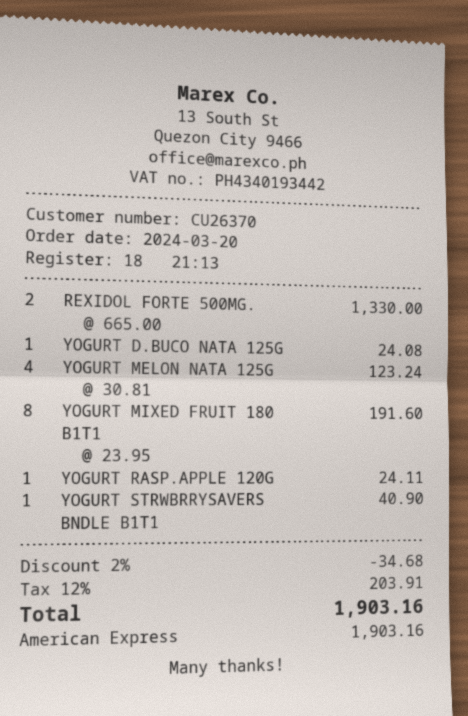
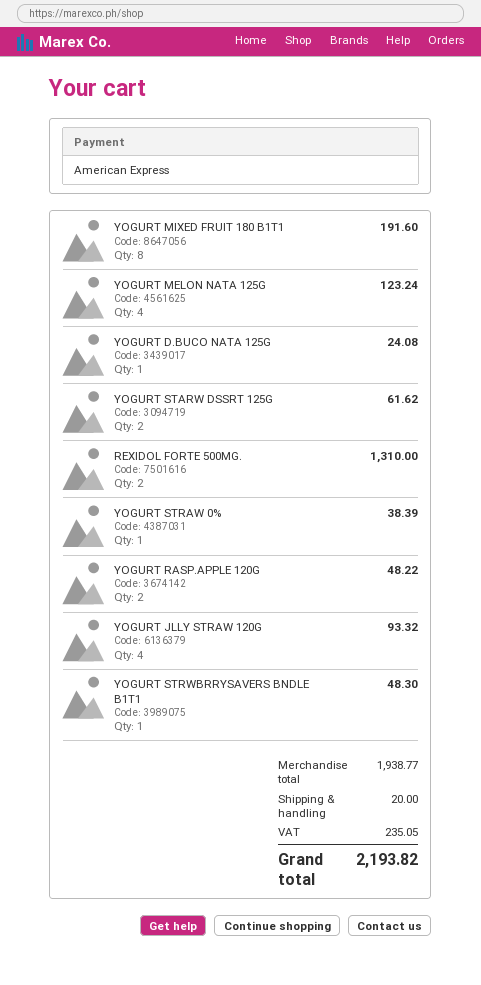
REXIDOL FORTE 500MG.: 2 for 1330.00 -> 2 for 1310.00
YOGURT RASP.APPLE 120G: 1 for 24.11 -> 2 for 48.22
YOGURT STRWBRRYSAVERS BNDLE B1T1: 1 for 40.90 -> 1 for 48.30
YOGURT STARW DSSRT 125G: none -> 2 for 61.62
YOGURT STRAW 0%: none -> 1 for 38.39
YOGURT JLLY STRAW 120G: none -> 4 for 93.32
discount: 2% = 34.68 -> none
shipping: none -> 20.00
tax: 203.91 -> 235.05
total: 1903.16 -> 2193.82

